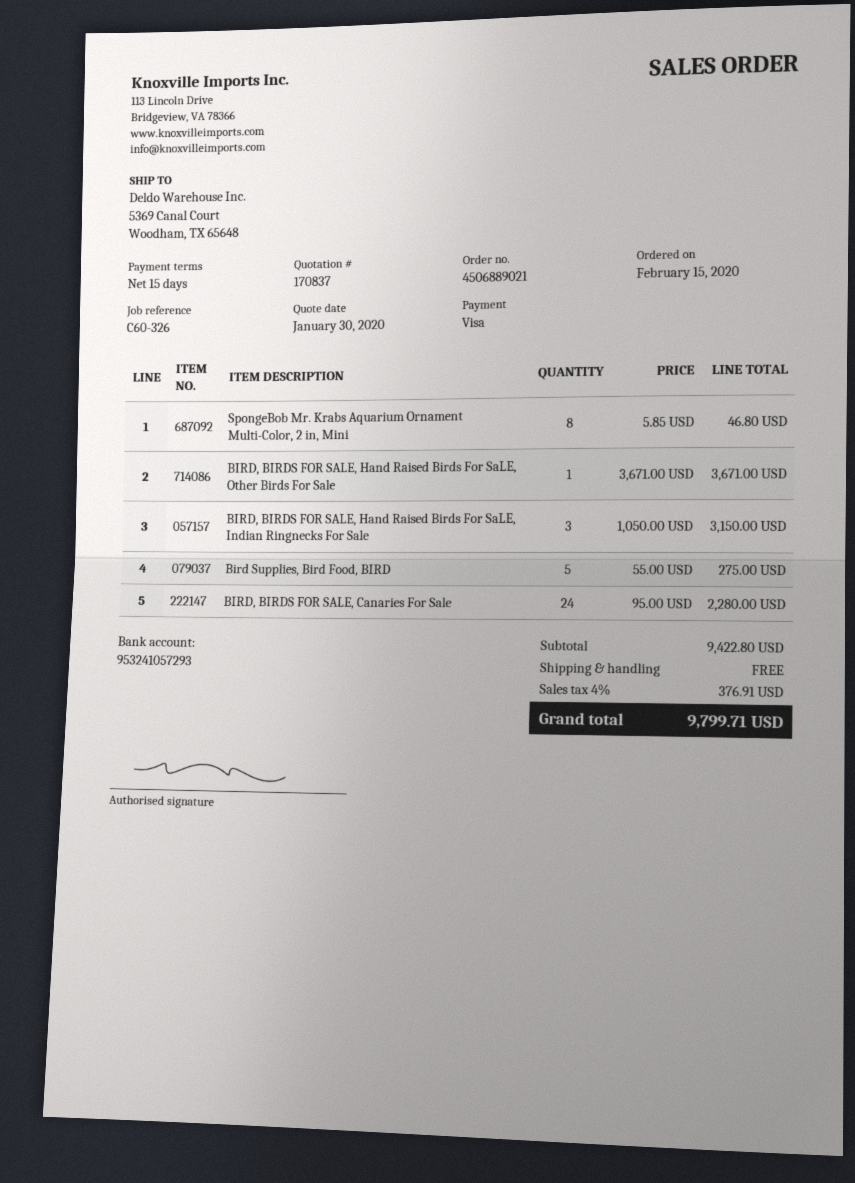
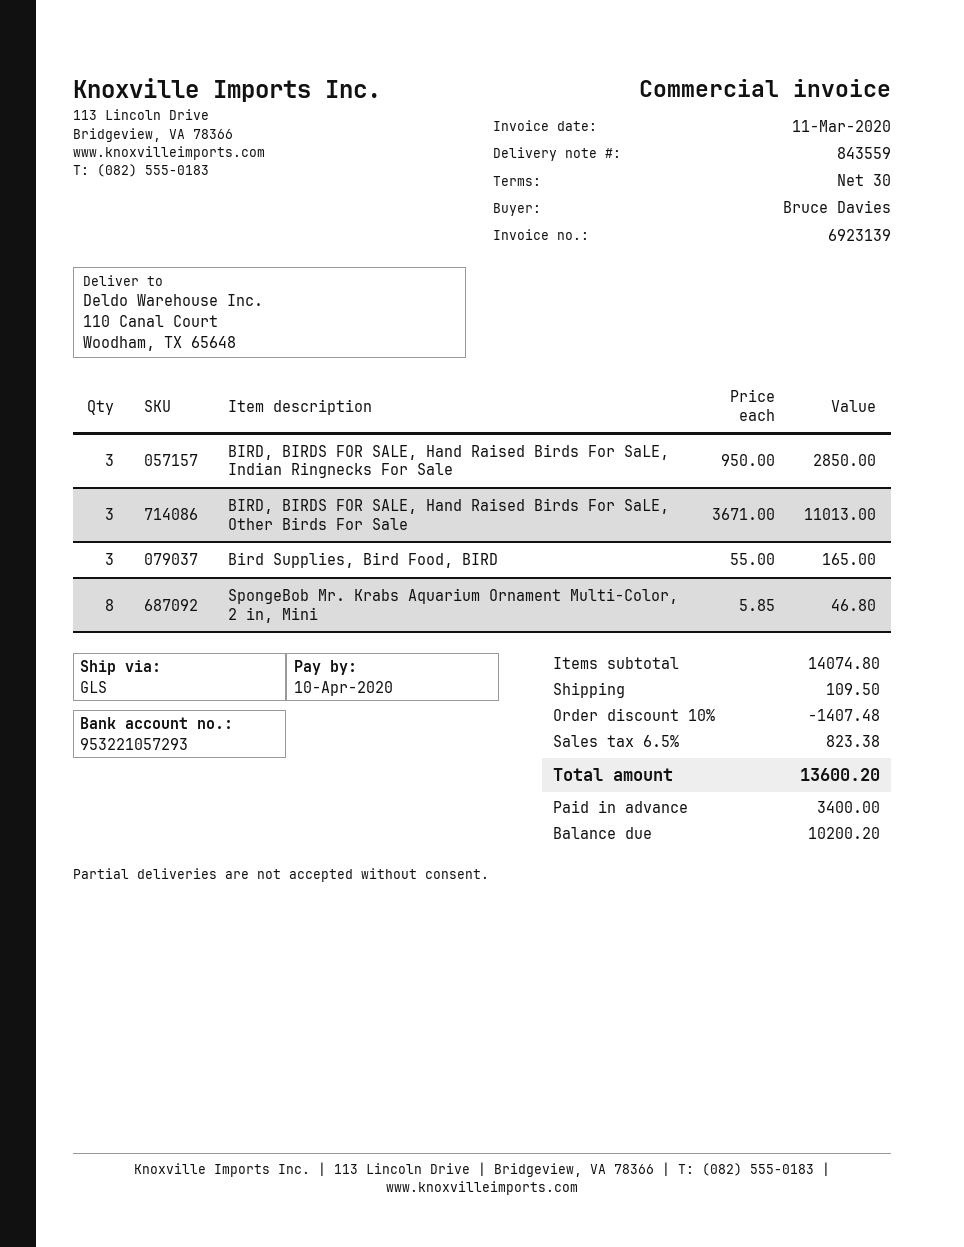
payment terms: 15 days -> 30 days
bank account: 953241057293 -> 953221057293
ship to: 5369 Canal Court, Woodham, TX 65648 -> 110 Canal Court, Woodham, TX 65648
BIRD, BIRDS FOR SALE, Hand Raised Birds For SaLE, Other Birds For Sale: 1 x 3671.00 = 3671.00 -> 3 x 3671.00 = 11013.00
BIRD, BIRDS FOR SALE, Hand Raised Birds For SaLE, Indian Ringnecks For Sale: 3 x 1050.00 = 3150.00 -> 3 x 950.00 = 2850.00
Bird Supplies, Bird Food, BIRD: 5 x 55.00 = 275.00 -> 3 x 55.00 = 165.00
BIRD, BIRDS FOR SALE, Canaries For Sale: 24 x 95.00 = 2280.00 -> none
subtotal: 9422.80 -> 14074.80
discount: none -> 10% = 1407.48
shipping: 0.00 -> 109.50
tax: 4% = 376.91 -> 6.5% = 823.38
total: 9799.71 -> 13600.20

